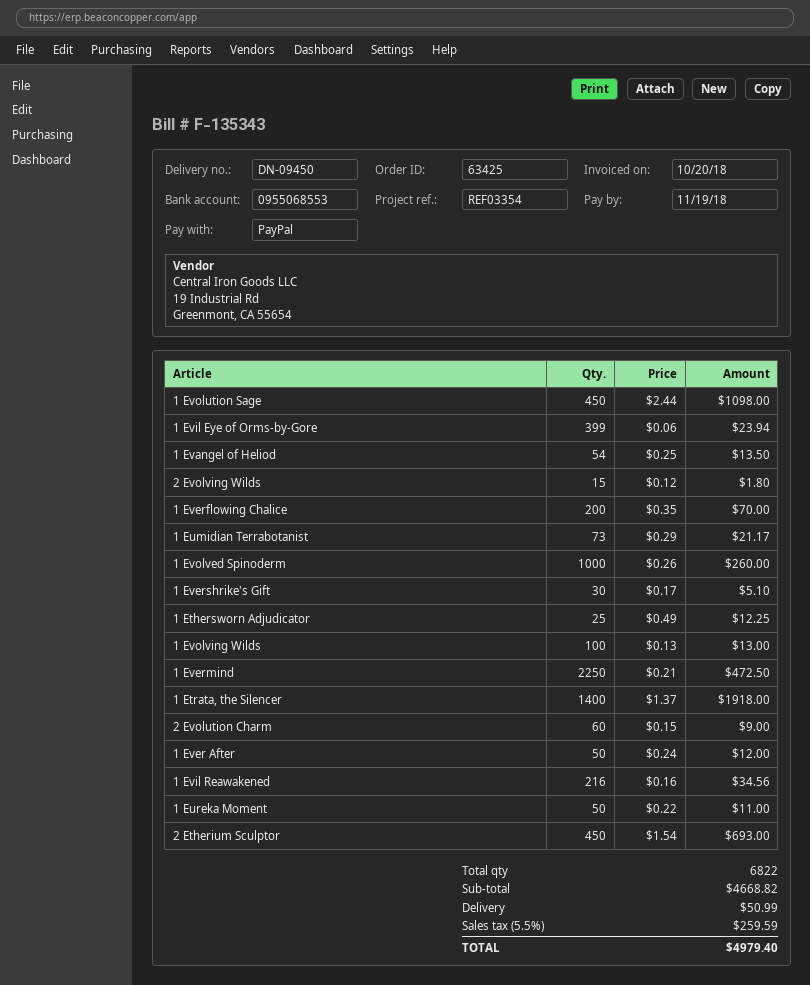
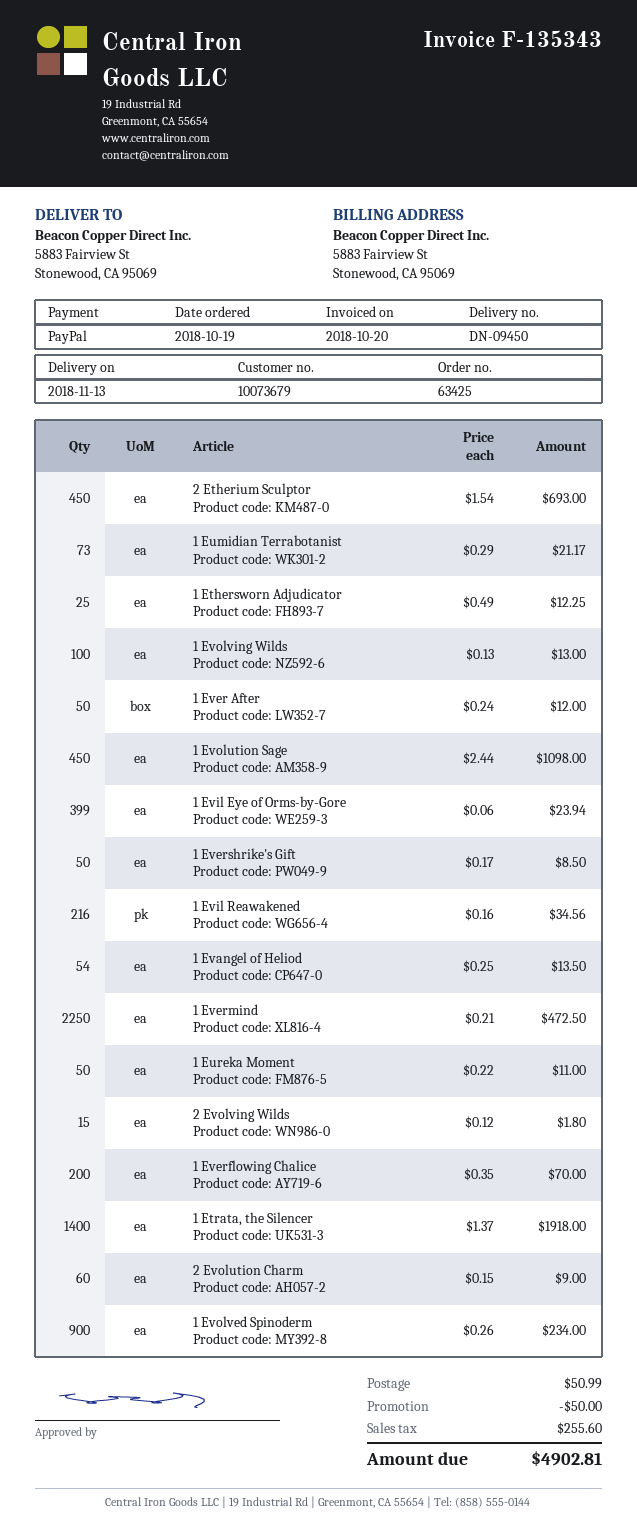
1 Evolved Spinoderm: 1000 x 0.26 = 260.00 -> 900 x 0.26 = 234.00
1 Evershrike's Gift: 30 x 0.17 = 5.10 -> 50 x 0.17 = 8.50
discount: none -> 50.00
tax: 259.59 -> 255.60
total: 4979.40 -> 4902.81

